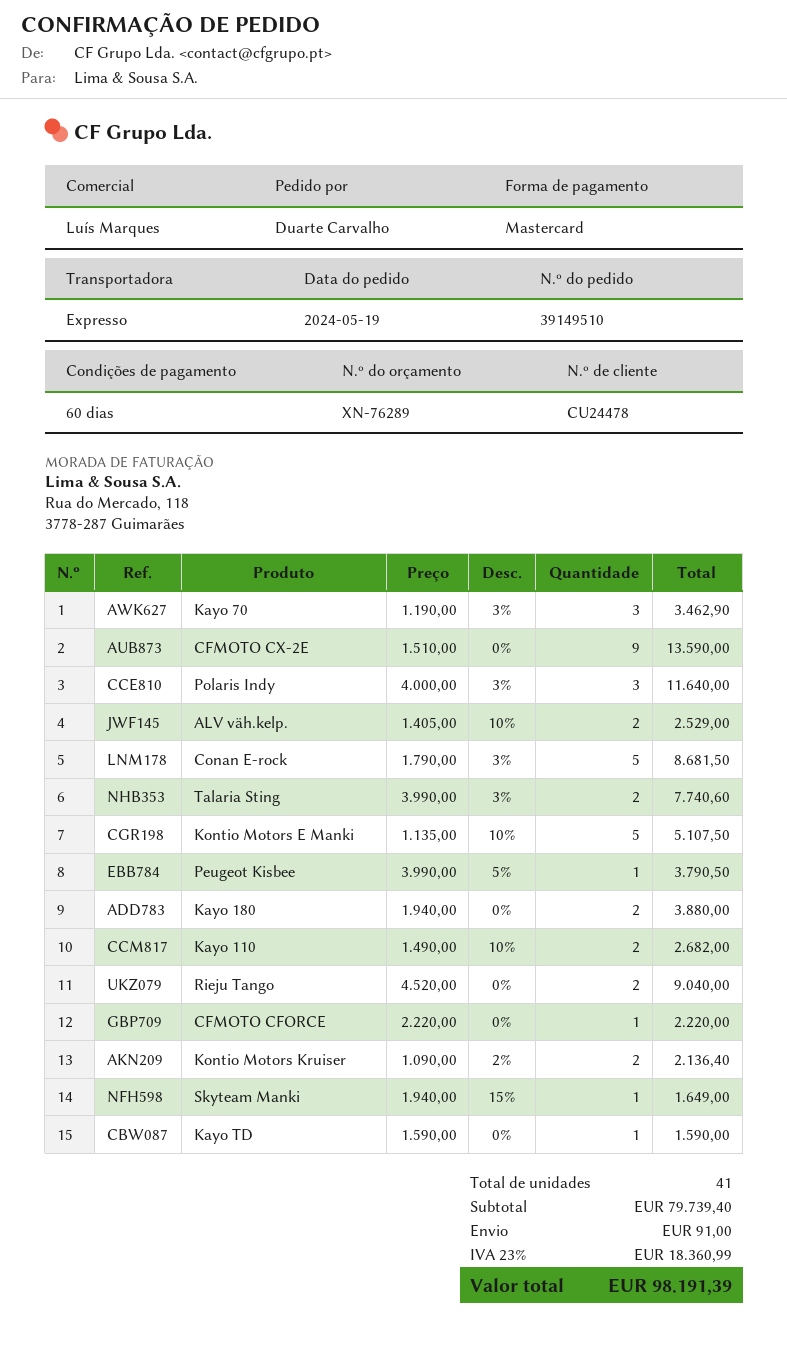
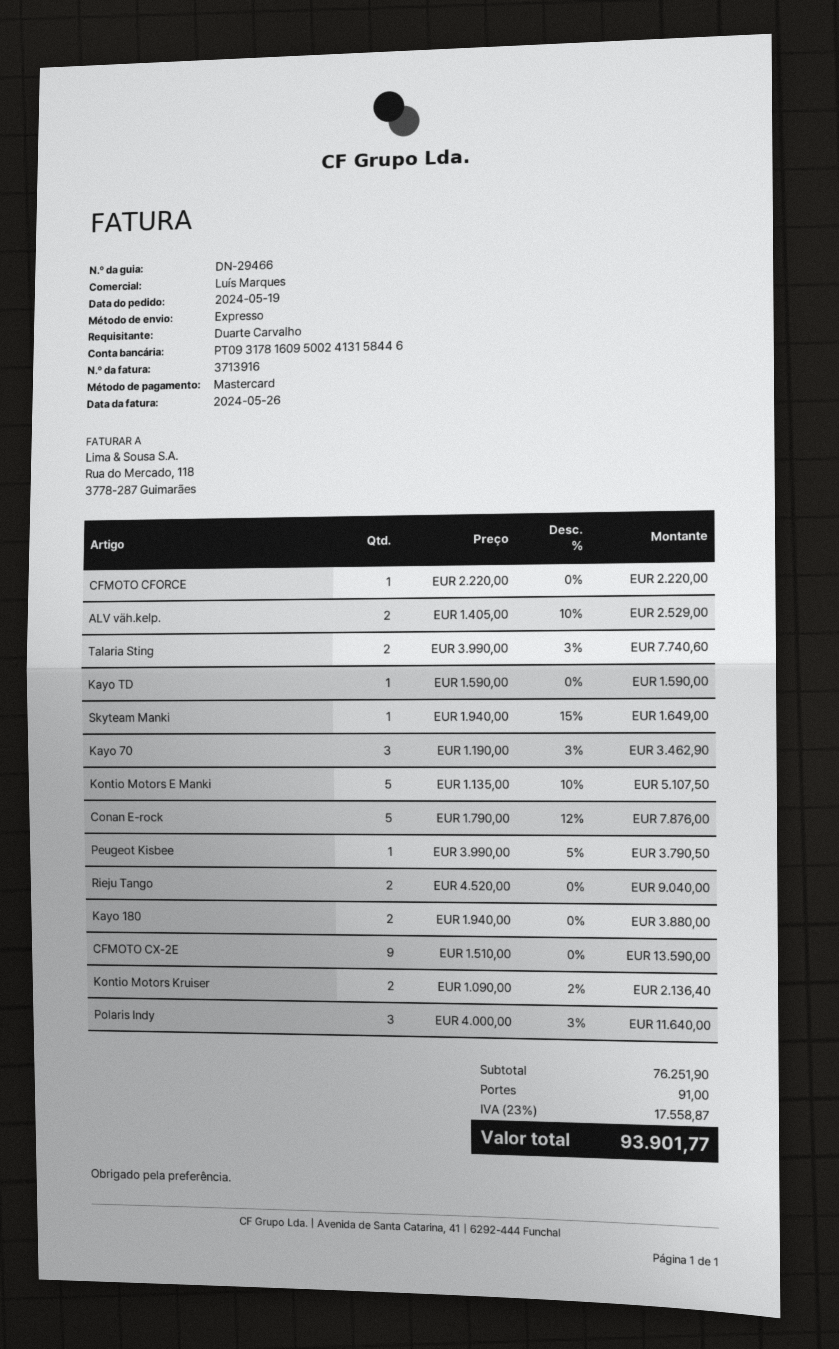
Conan E-rock: 5 x 1790.00 - 3% = 8681.50 -> 5 x 1790.00 - 12% = 7876.00
Kayo 110: 2 x 1490.00 - 10% = 2682.00 -> none
subtotal: 79739.40 -> 76251.90
tax: 23% = 18360.99 -> 23% = 17558.87
total: 98191.39 -> 93901.77

